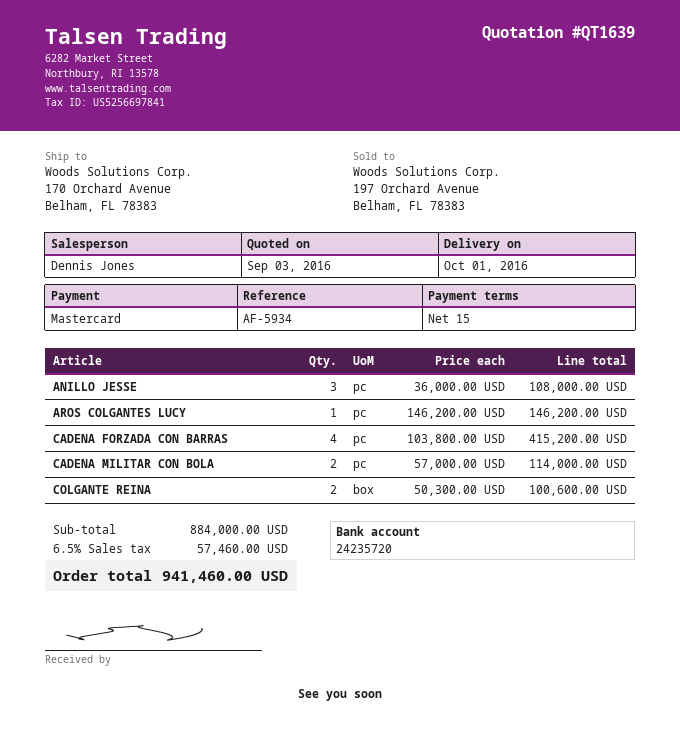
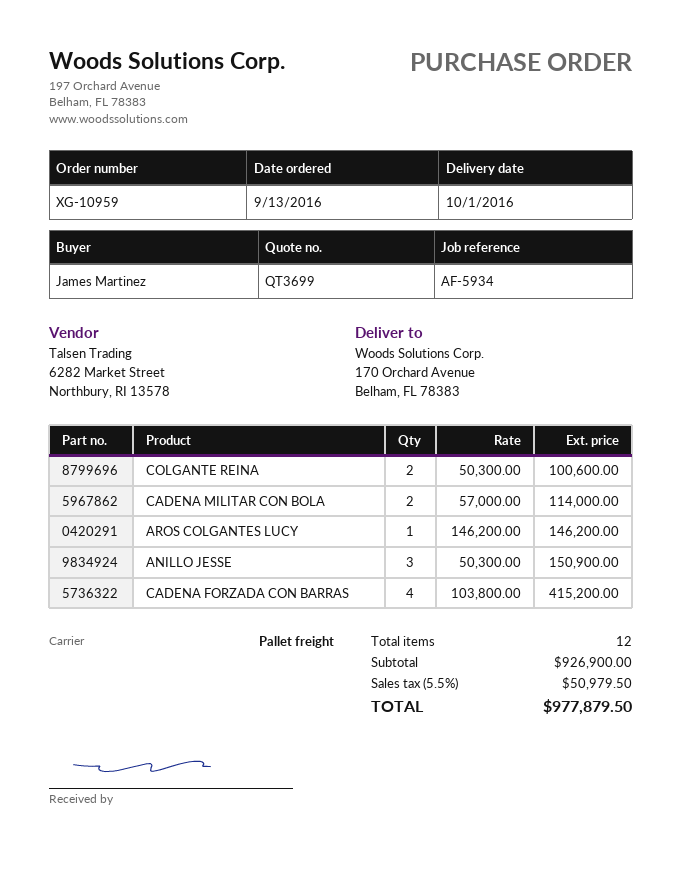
quote number: QT1639 -> QT3699
ANILLO JESSE: 3 x 36000.00 = 108000.00 -> 3 x 50300.00 = 150900.00
subtotal: 884000.00 -> 926900.00
tax: 6.5% = 57460.00 -> 5.5% = 50979.50
total: 941460.00 -> 977879.50

